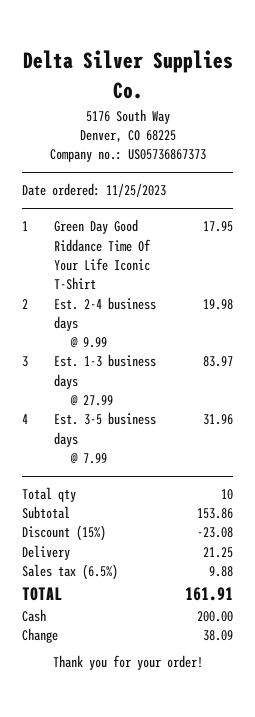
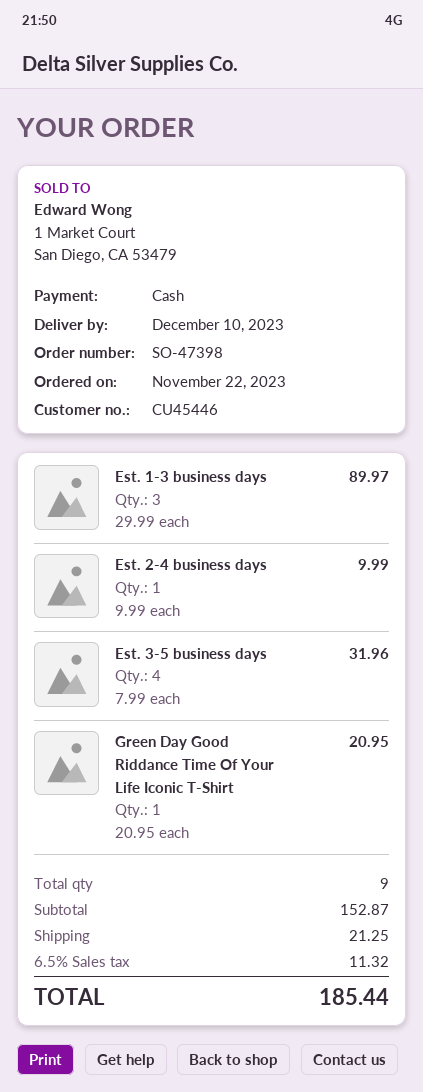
order date: 2023-11-25 -> 2023-11-22
Green Day Good Riddance Time Of Your Life Iconic T-Shirt: 1 x 17.95 = 17.95 -> 1 x 20.95 = 20.95
Est. 2-4 business days: 2 x 9.99 = 19.98 -> 1 x 9.99 = 9.99
Est. 1-3 business days: 3 x 27.99 = 83.97 -> 3 x 29.99 = 89.97
total quantity: 10 -> 9
subtotal: 153.86 -> 152.87
discount: 15% = 23.08 -> none
tax: 6.5% = 9.88 -> 6.5% = 11.32
total: 161.91 -> 185.44

